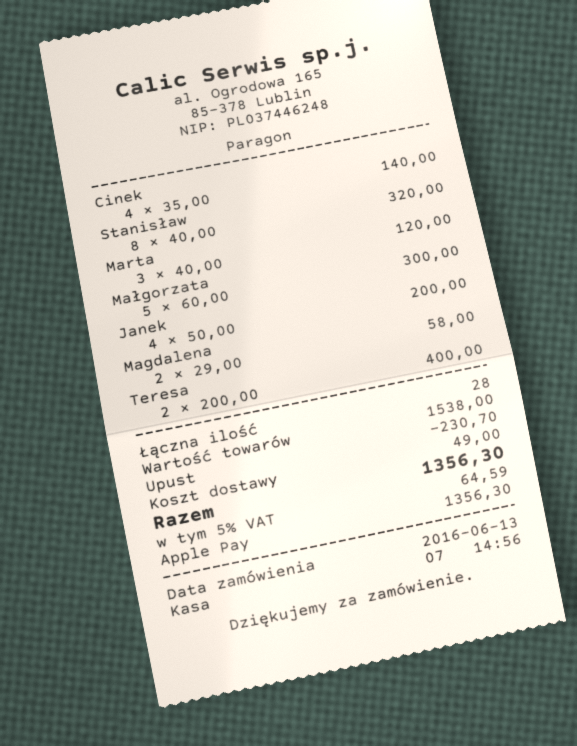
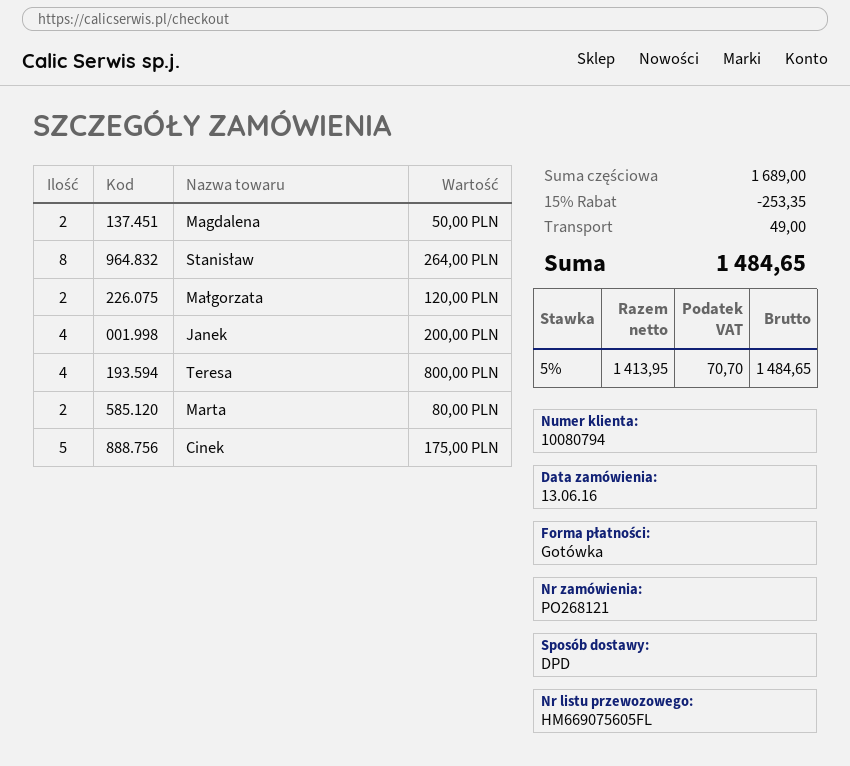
payment method: Apple Pay -> cash
Cinek: 4 for 140.00 -> 5 for 175.00
Stanisław: 8 for 320.00 -> 8 for 264.00
Marta: 3 for 120.00 -> 2 for 80.00
Małgorzata: 5 for 300.00 -> 2 for 120.00
Magdalena: 2 for 58.00 -> 2 for 50.00
Teresa: 2 for 400.00 -> 4 for 800.00
subtotal: 1538.00 -> 1689.00
discount: 230.70 -> 253.35
tax: 5% = 64.59 -> 5% = 70.70
total: 1356.30 -> 1484.65

